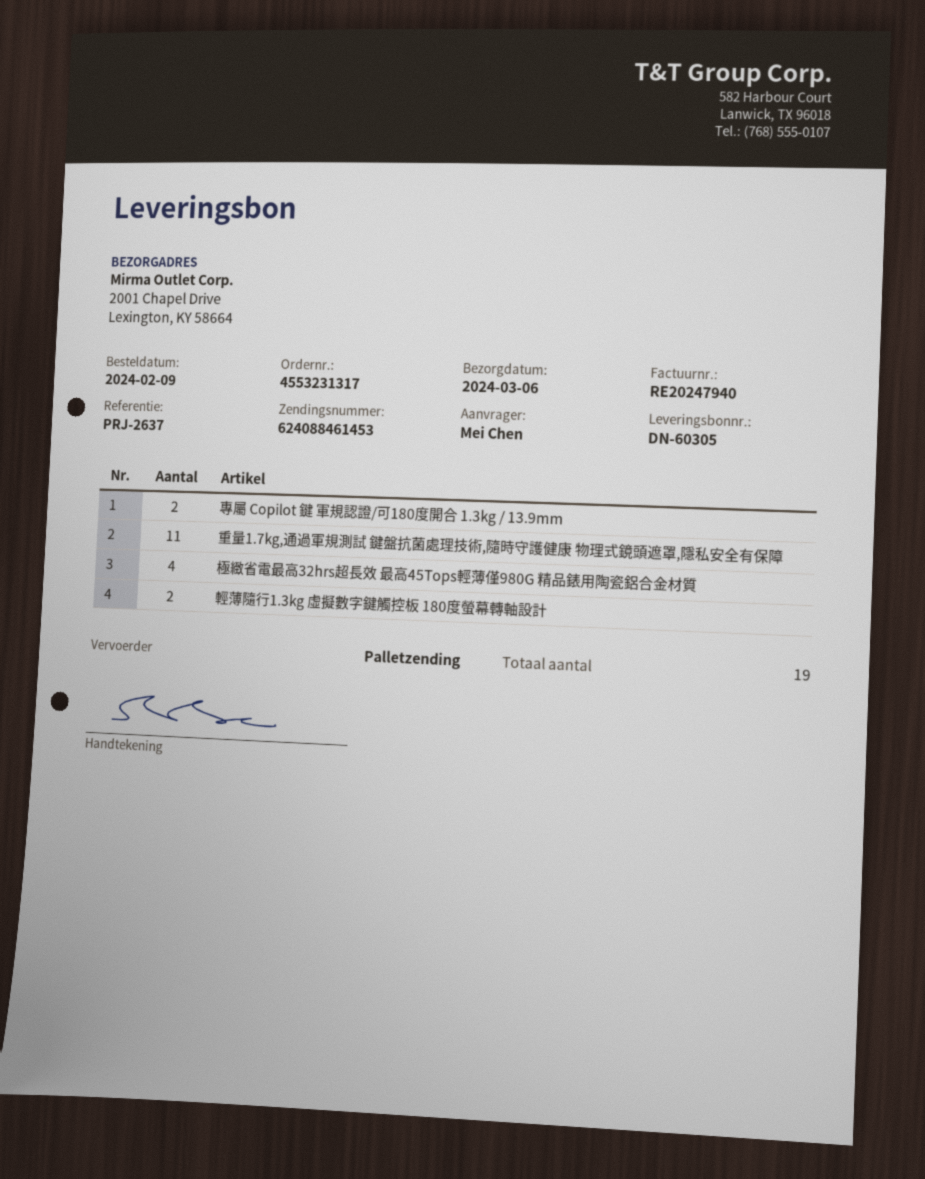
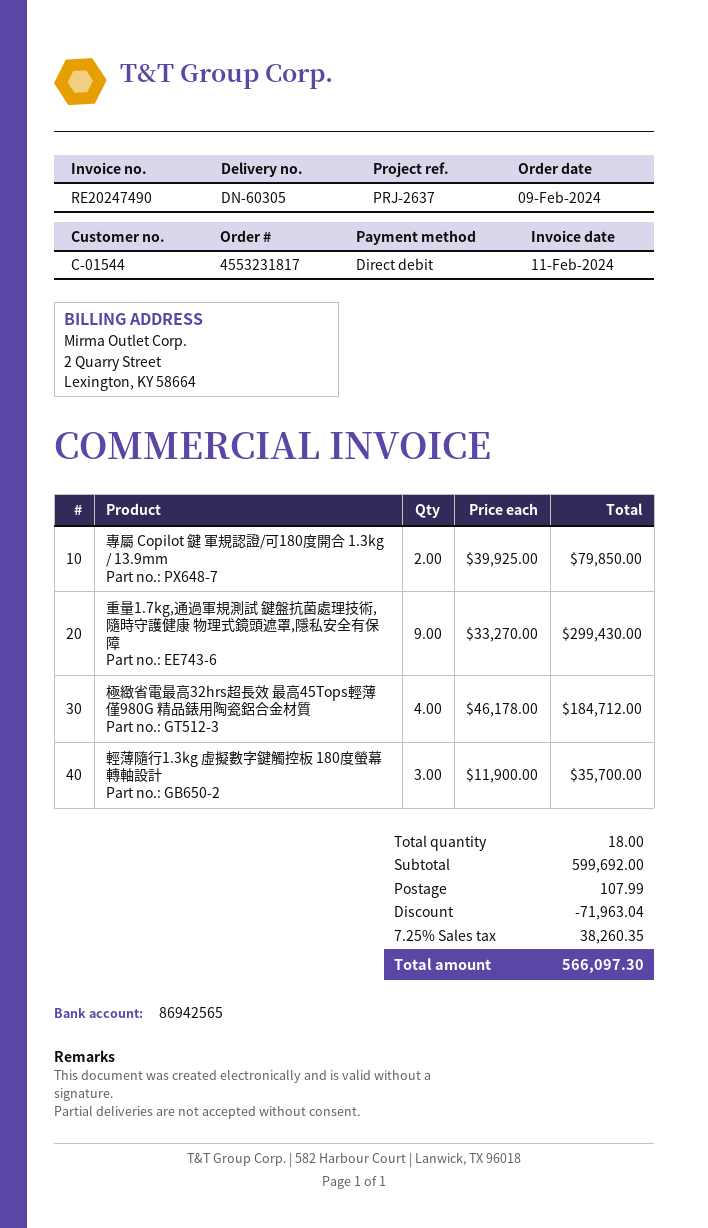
order number: 4553231317 -> 4553231817
invoice number: RE20247940 -> RE20247490
重量1.7kg,通過軍規測試 鍵盤抗菌處理技術,隨時守護健康 物理式鏡頭遮罩,隱私安全有保障: 11 -> 9
輕薄隨行1.3kg 虛擬數字鍵觸控板 180度螢幕轉軸設計: 2 -> 3
total quantity: 19 -> 18

